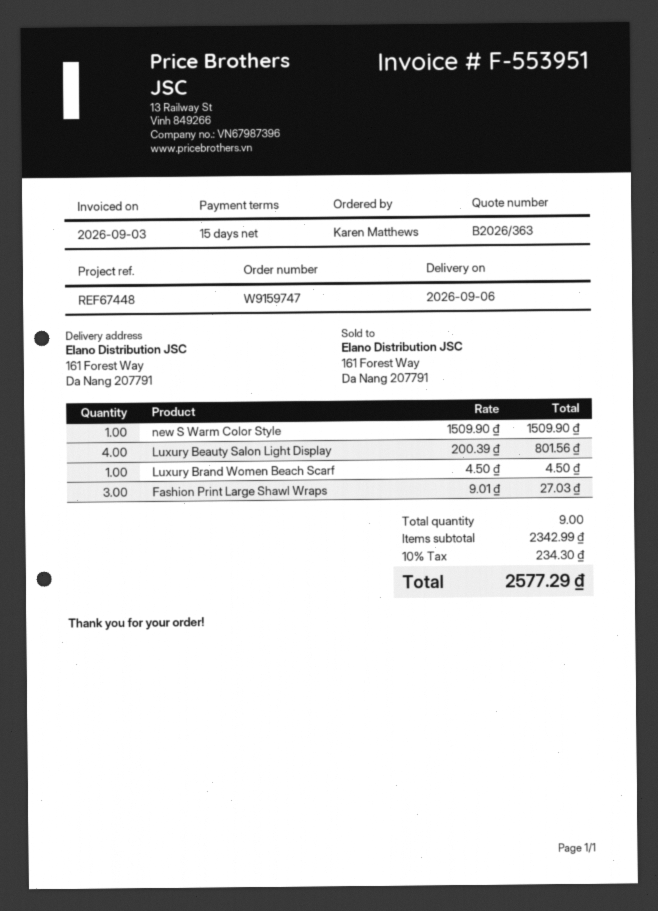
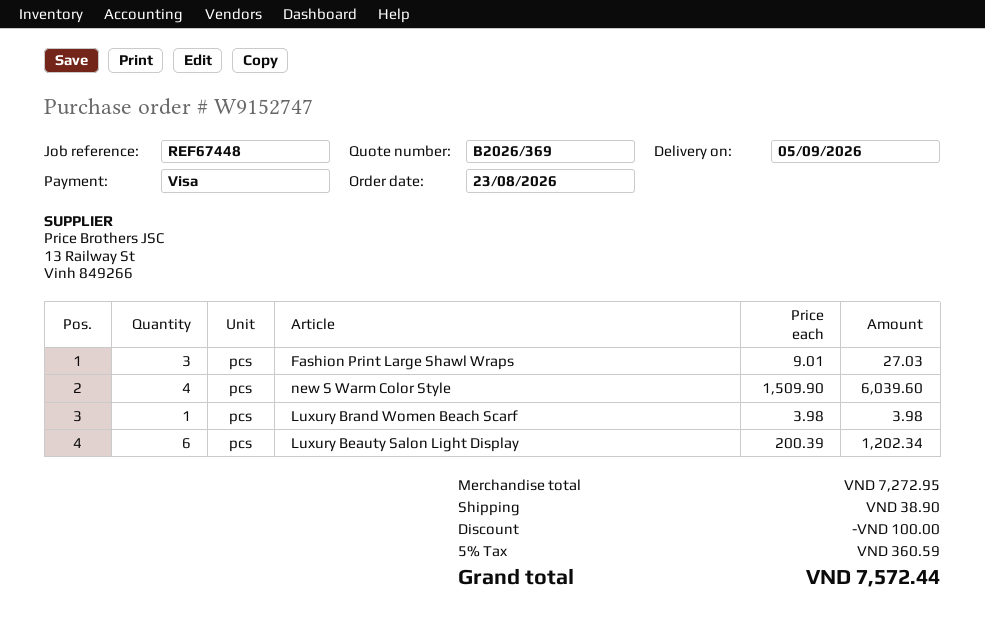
quote number: B2026/363 -> B2026/369
order number: W9159747 -> W9152747
delivery date: 2026-09-06 -> 2026-09-05
new S Warm Color Style: 1 x 1509.90 = 1509.90 -> 4 x 1509.90 = 6039.60
Luxury Beauty Salon Light Display: 4 x 200.39 = 801.56 -> 6 x 200.39 = 1202.34
Luxury Brand Women Beach Scarf: 1 x 4.50 = 4.50 -> 1 x 3.98 = 3.98
subtotal: 2342.99 -> 7272.95
discount: none -> 100.00
shipping: none -> 38.90
tax: 10% = 234.30 -> 5% = 360.59
total: 2577.29 -> 7572.44

